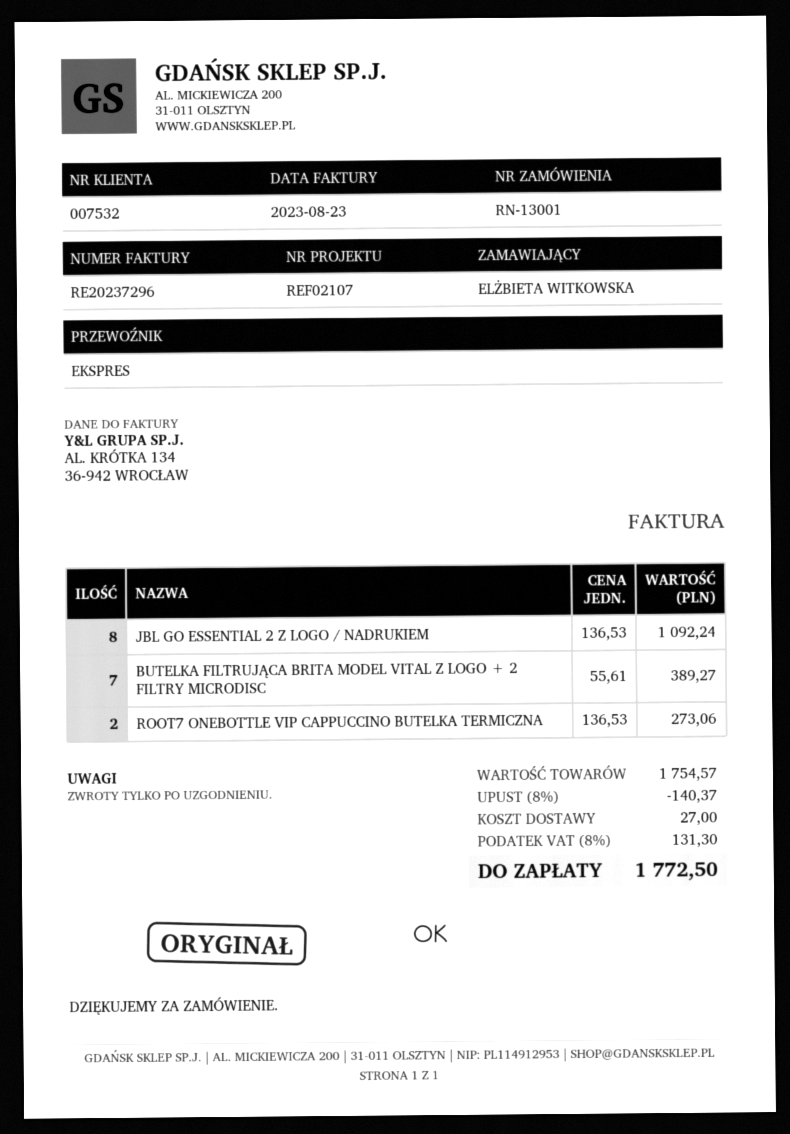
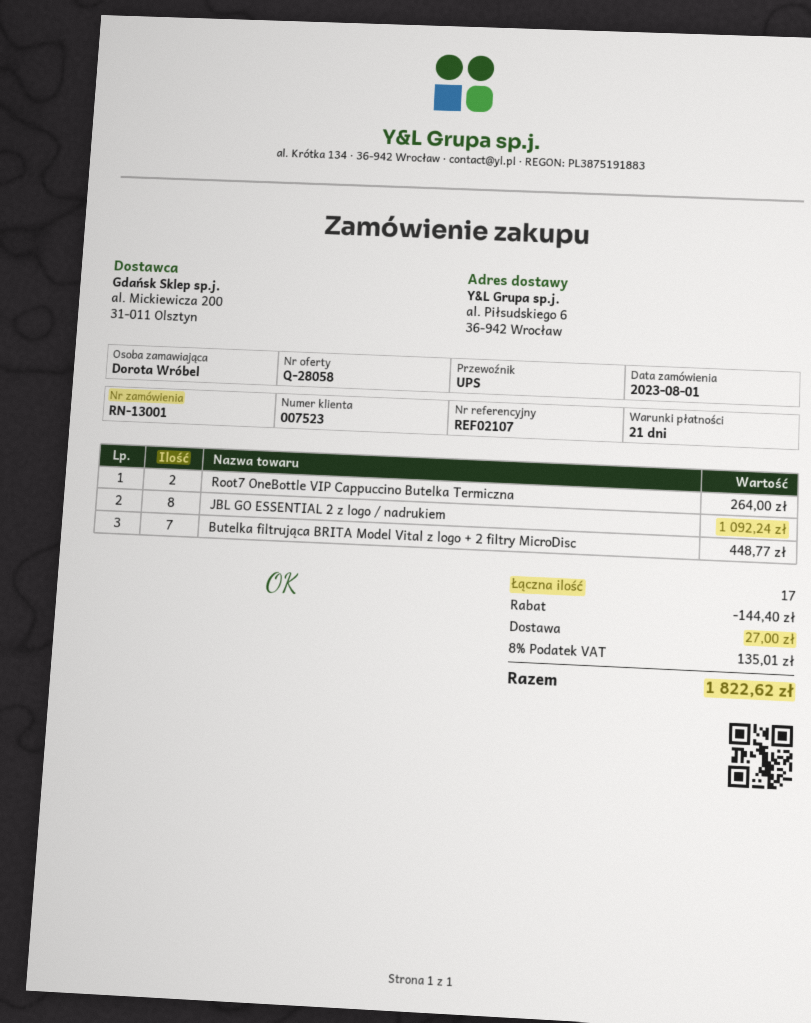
customer number: 007532 -> 007523
ordered by: ELŻBIETA WITKOWSKA -> Dorota Wróbel
shipping method: express -> UPS
BUTELKA FILTRUJĄCA BRITA MODEL VITAL Z LOGO + 2 FILTRY MICRODISC: 7 for 389.27 -> 7 for 448.77
ROOT7 ONEBOTTLE VIP CAPPUCCINO BUTELKA TERMICZNA: 2 for 273.06 -> 2 for 264.00
discount: 140.37 -> 144.40
tax: 8% = 131.30 -> 8% = 135.01
total: 1772.50 -> 1822.62

